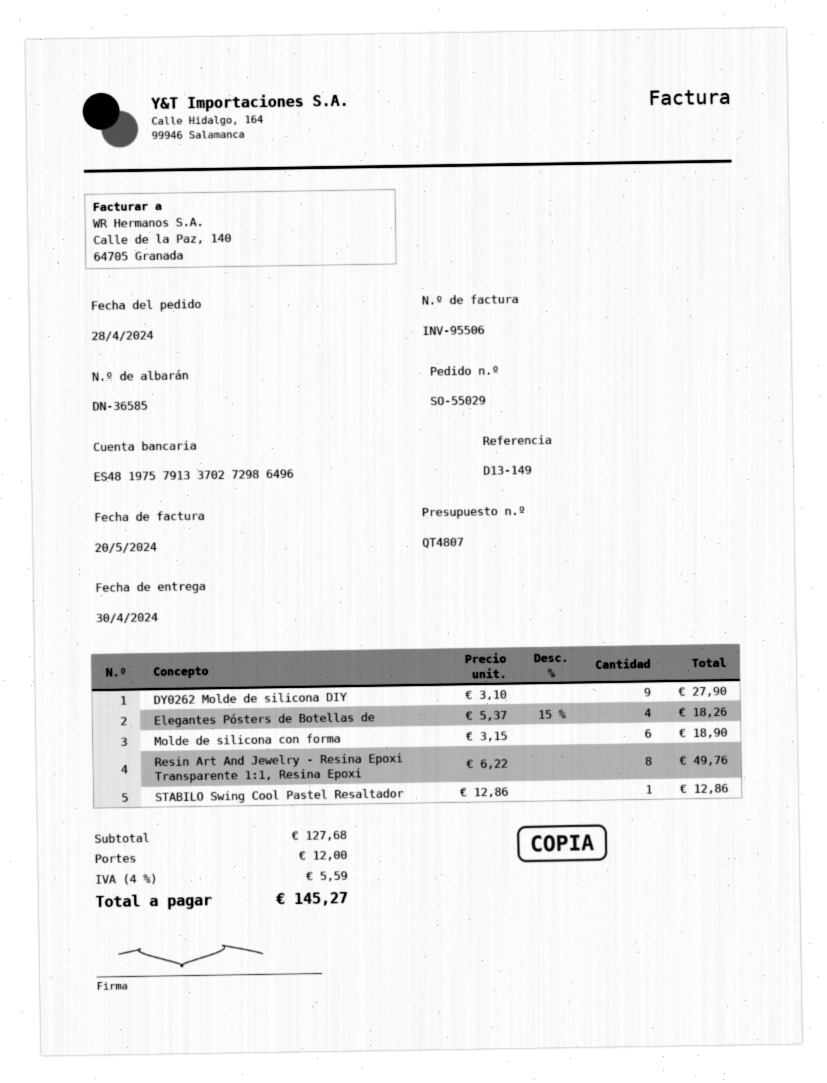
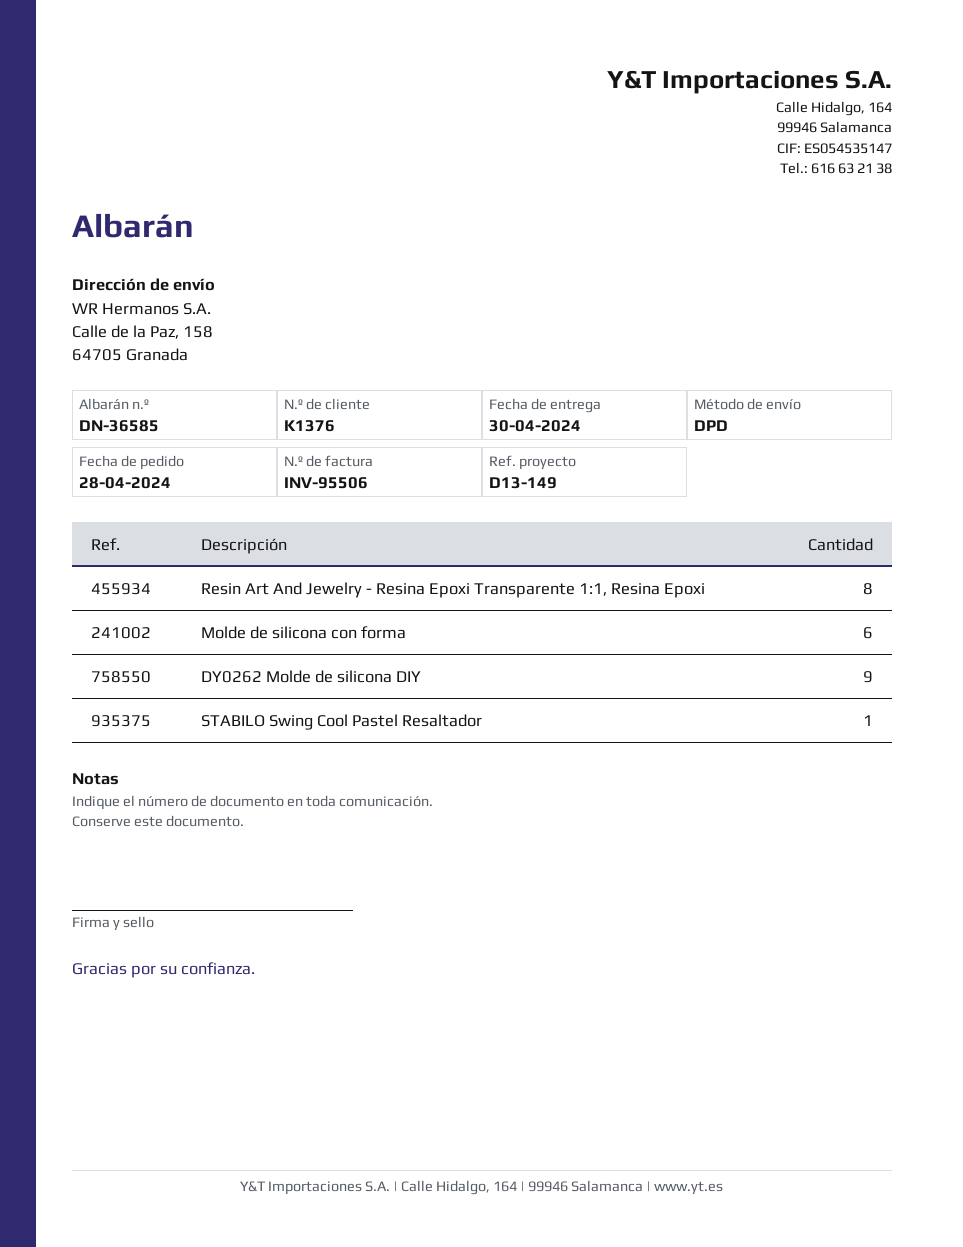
Elegantes Pósters de Botellas de: 4 -> none

